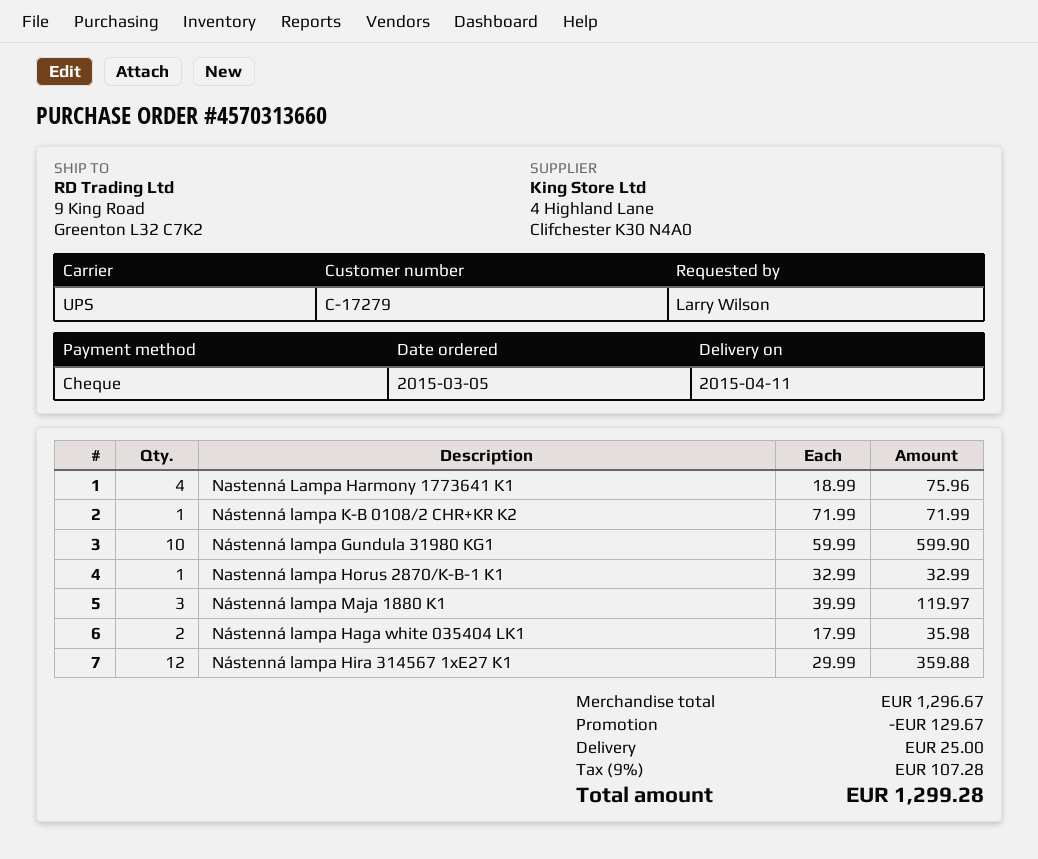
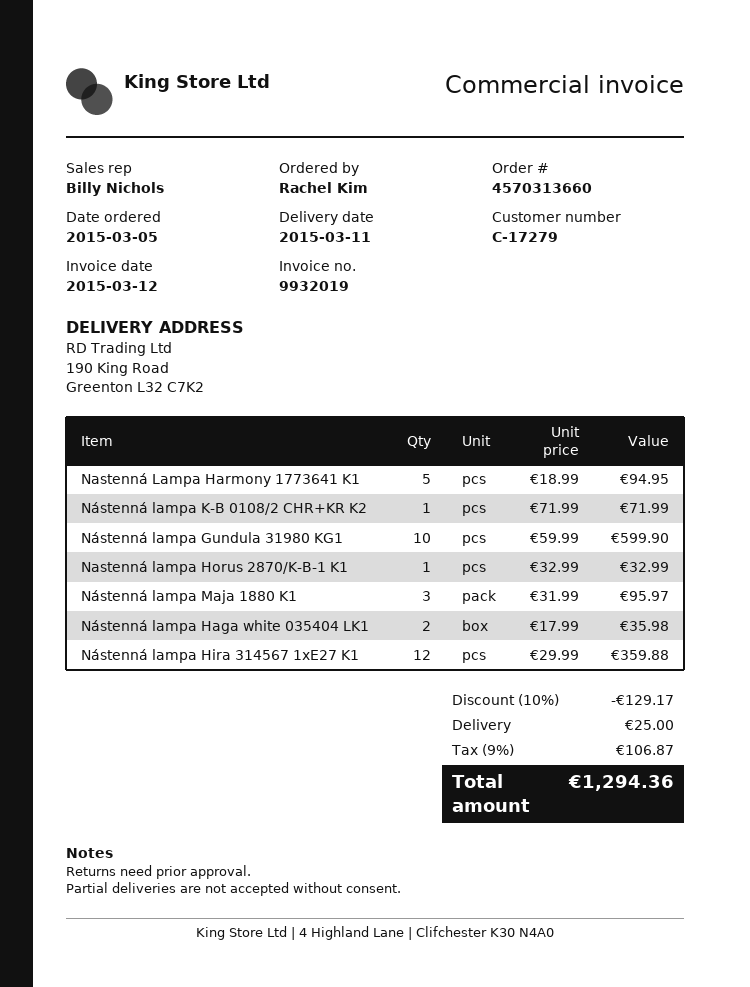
delivery date: 2015-04-11 -> 2015-03-11
ordered by: Larry Wilson -> Rachel Kim
ship to: 9 King Road, Greenton L32 C7K2 -> 190 King Road, Greenton L32 C7K2
Nastenná Lampa Harmony 1773641 K1: 4 x 18.99 = 75.96 -> 5 x 18.99 = 94.95
Nástenná lampa Maja 1880 K1: 3 x 39.99 = 119.97 -> 3 x 31.99 = 95.97
discount: 129.67 -> 129.17
tax: 9% = 107.28 -> 9% = 106.87
total: 1299.28 -> 1294.36

